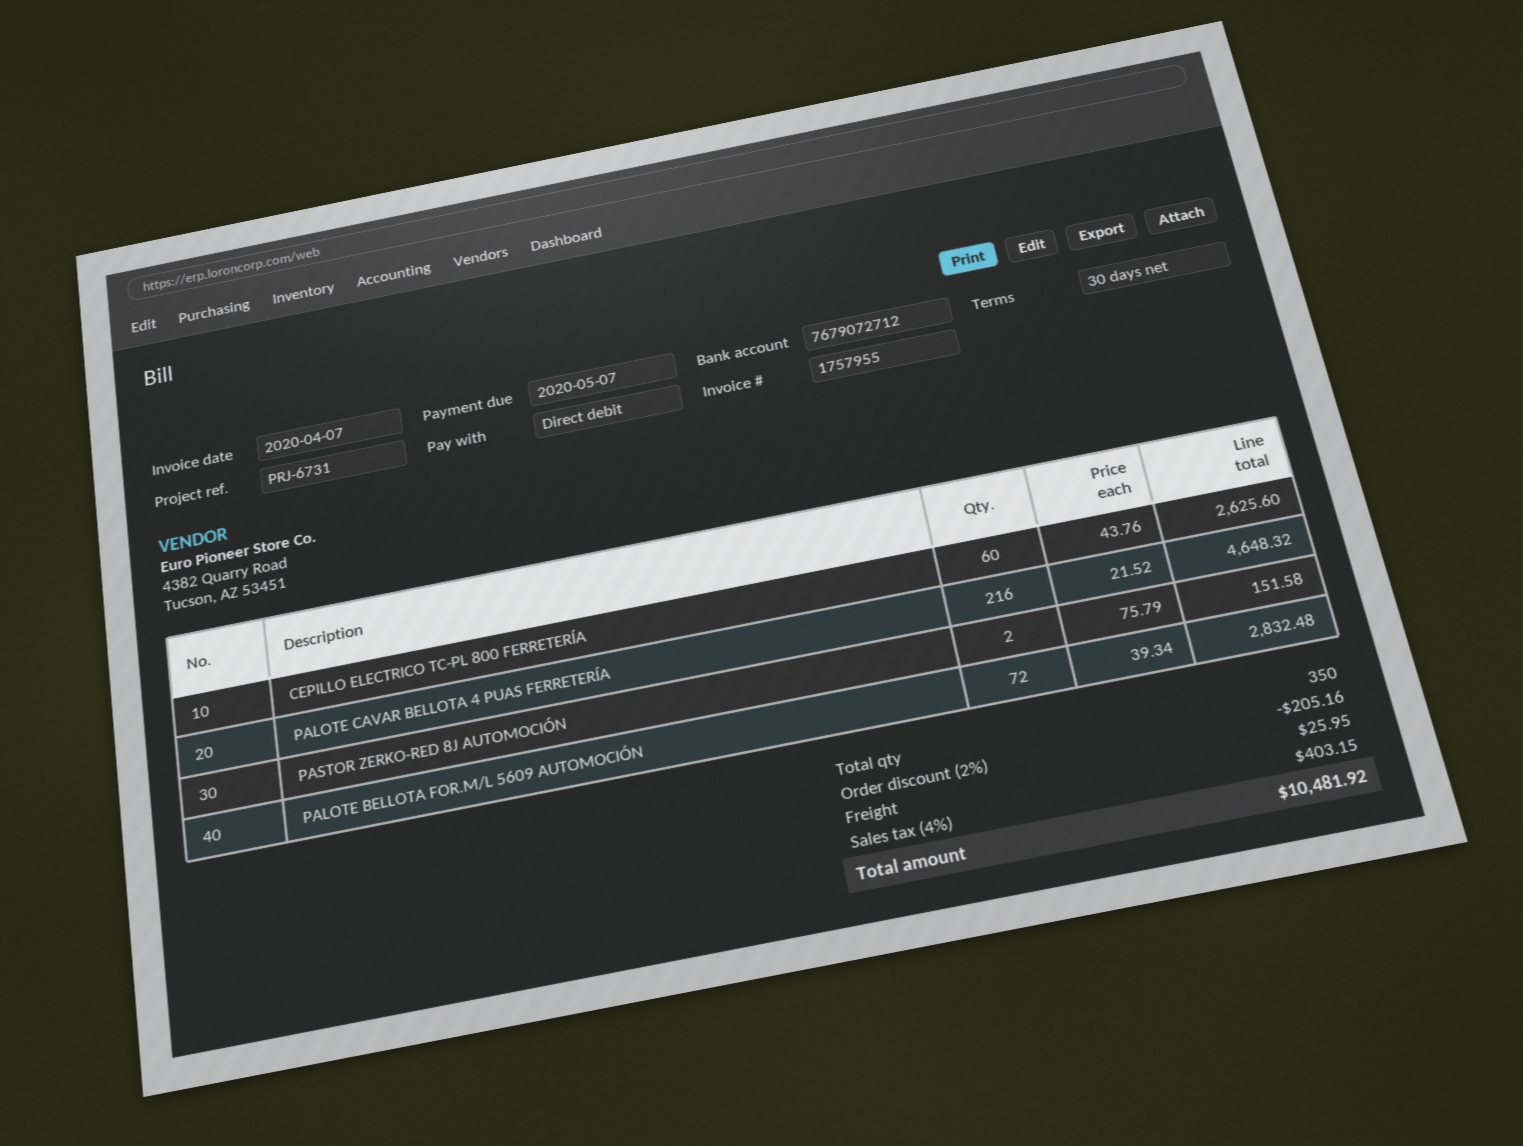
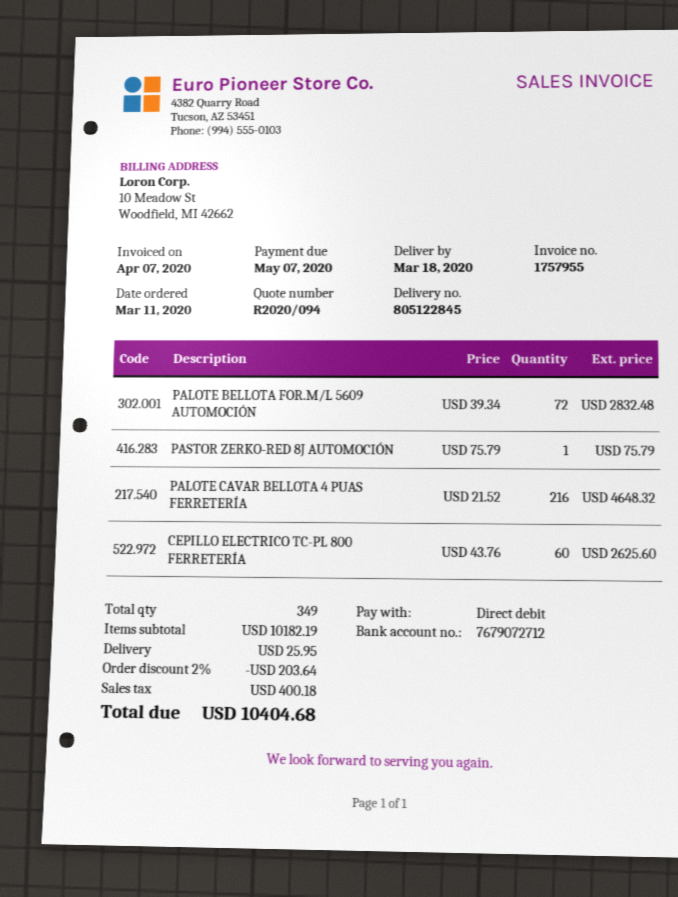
PASTOR ZERKO-RED 8J AUTOMOCIÓN: 2 x 75.79 = 151.58 -> 1 x 75.79 = 75.79
total quantity: 350 -> 349
discount: 2% = 205.16 -> 2% = 203.64
tax: 403.15 -> 400.18
total: 10481.92 -> 10404.68

